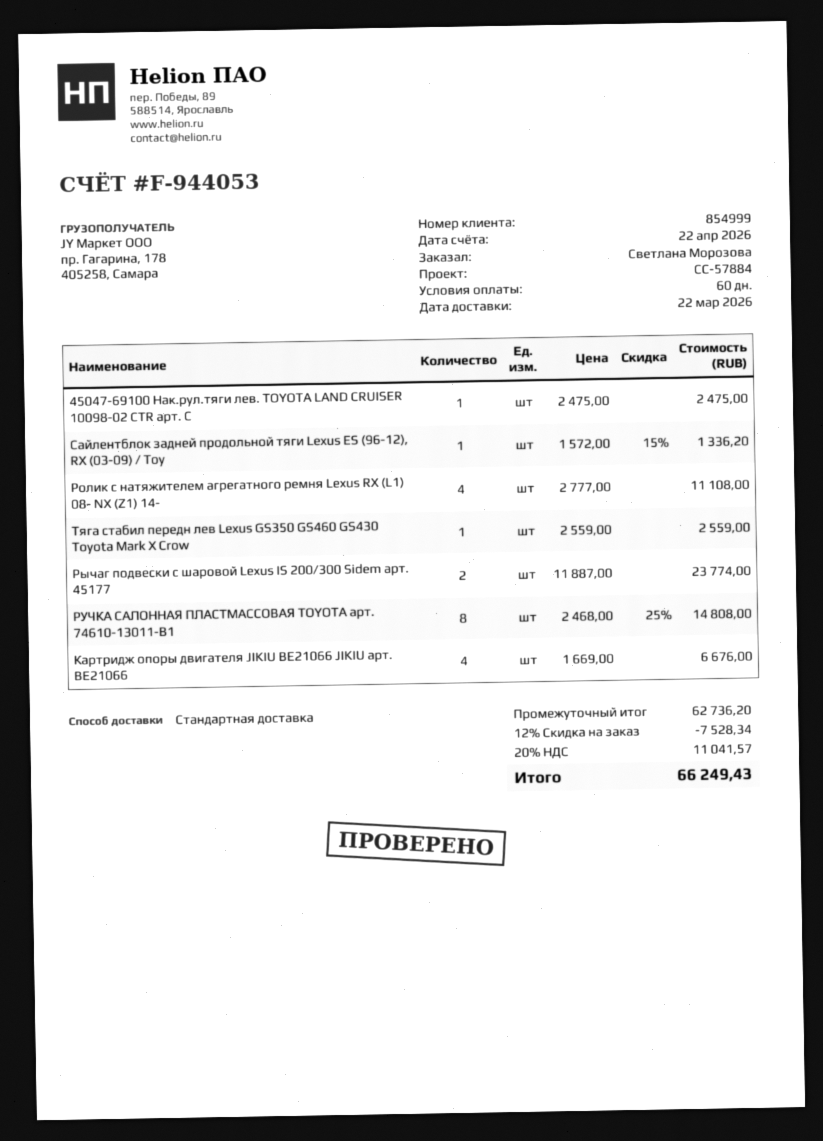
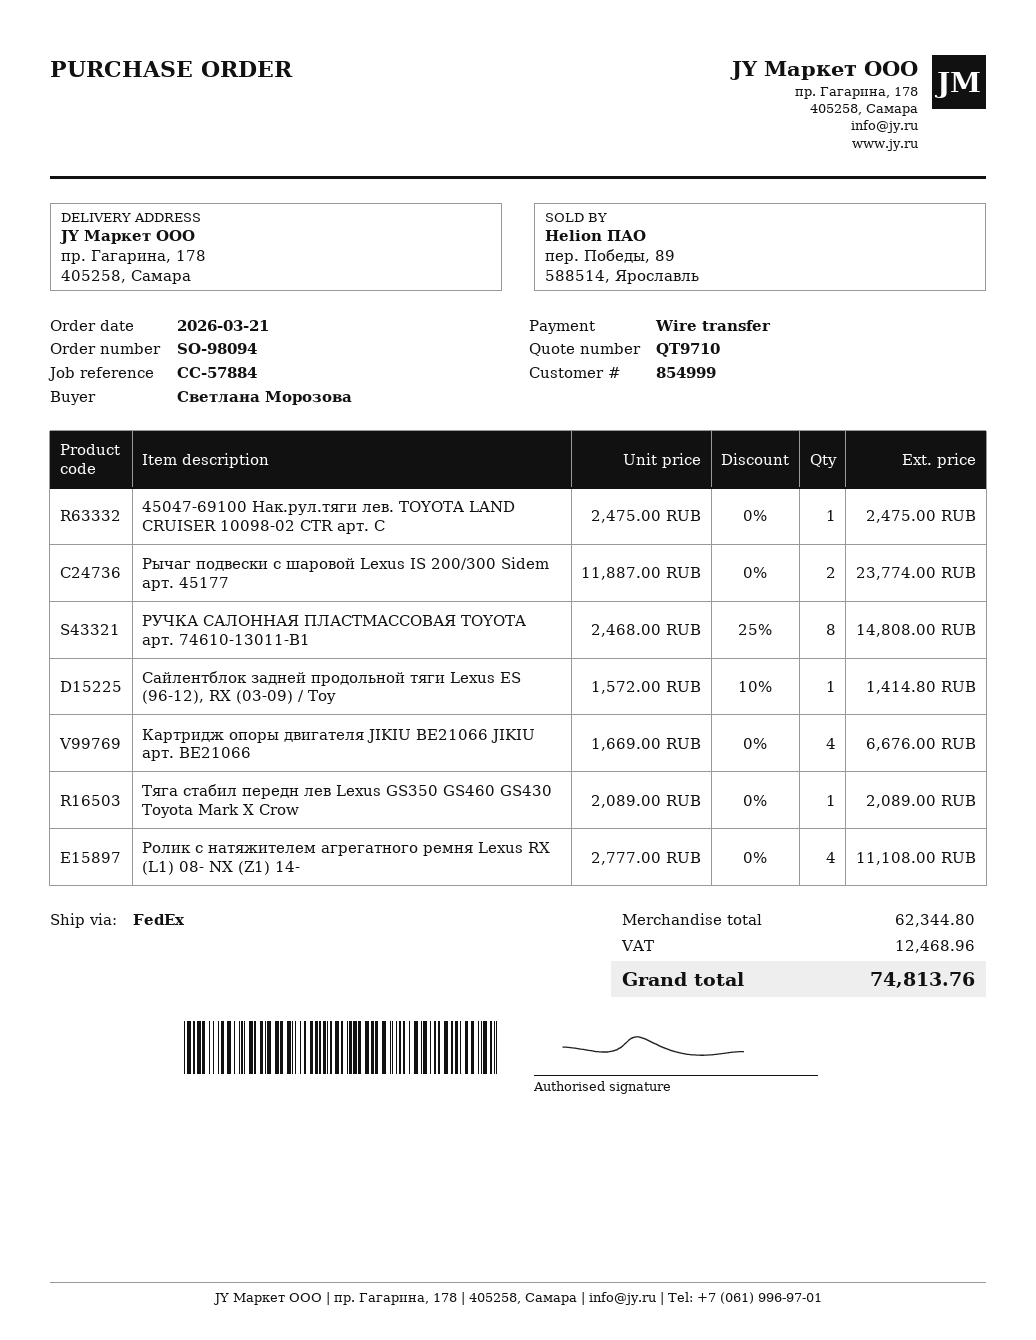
shipping method: standard -> FedEx
Сайлентблок задней продольной тяги Lexus ES (96-12), RX (03-09) / Toy: 1 x 1572.00 - 15% = 1336.20 -> 1 x 1572.00 - 10% = 1414.80
Тяга стабил передн лев Lexus GS350 GS460 GS430 Toyota Mark X Crow: 1 x 2559.00 = 2559.00 -> 1 x 2089.00 = 2089.00
subtotal: 62736.20 -> 62344.80
discount: 12% = 7528.34 -> none
tax: 11041.57 -> 12468.96
total: 66249.43 -> 74813.76

